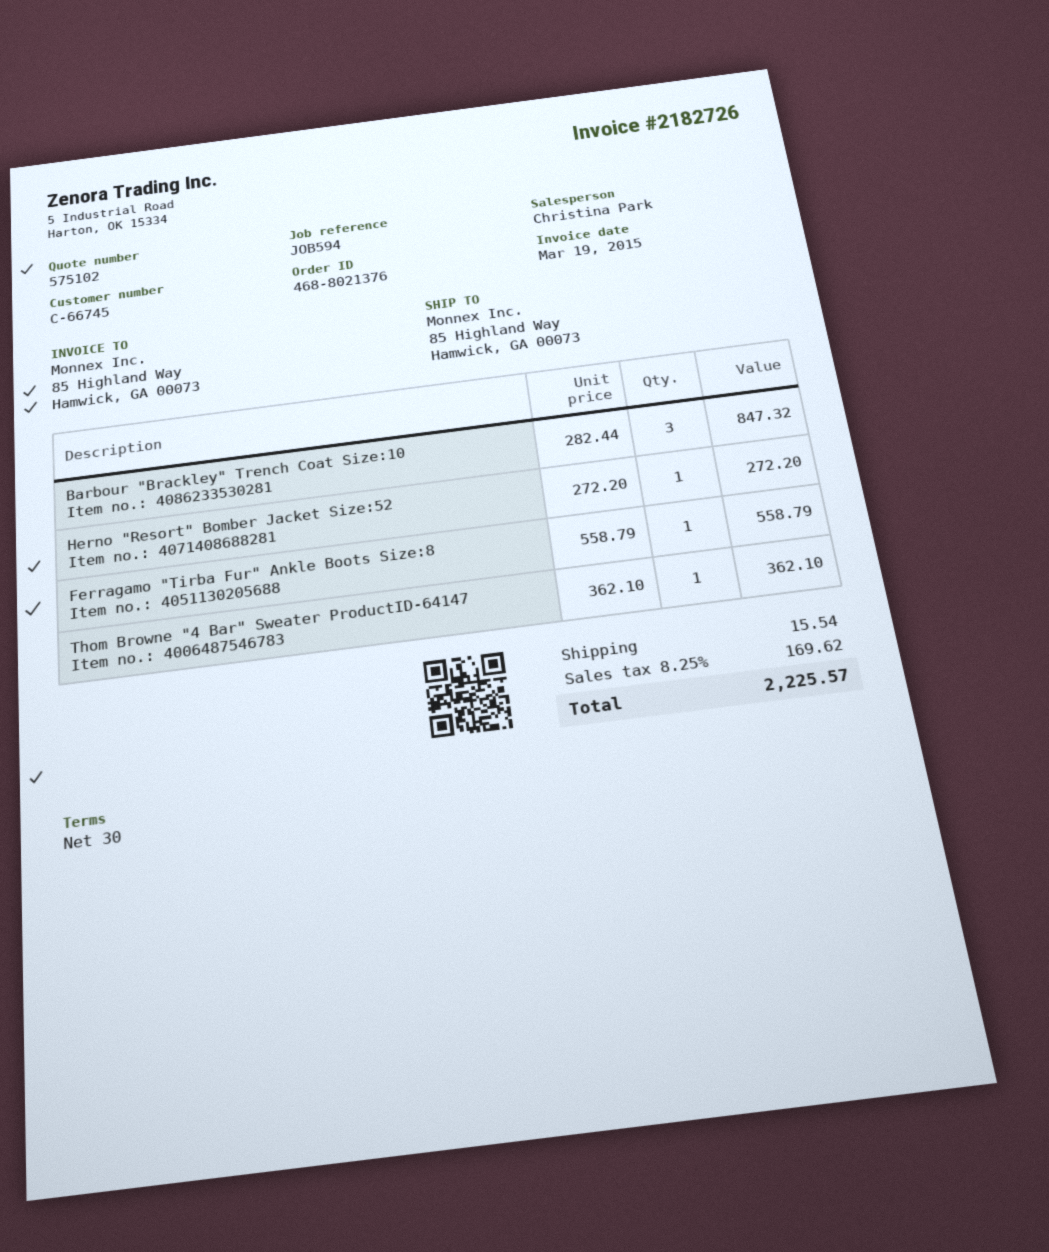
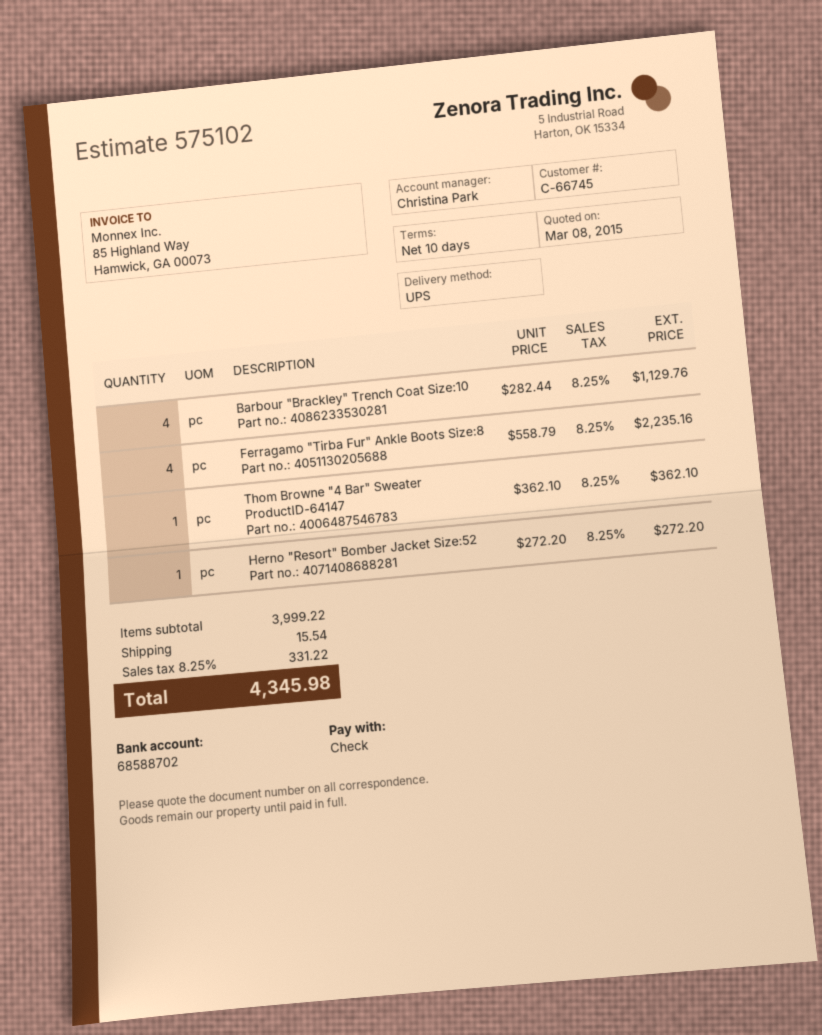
payment terms: 30 days -> 10 days
Barbour "Brackley" Trench Coat Size:10: 3 x 282.44 = 847.32 -> 4 x 282.44 = 1129.76
Ferragamo "Tirba Fur" Ankle Boots Size:8: 1 x 558.79 = 558.79 -> 4 x 558.79 = 2235.16
tax: 8.25% = 169.62 -> 8.25% = 331.22
total: 2225.57 -> 4345.98

